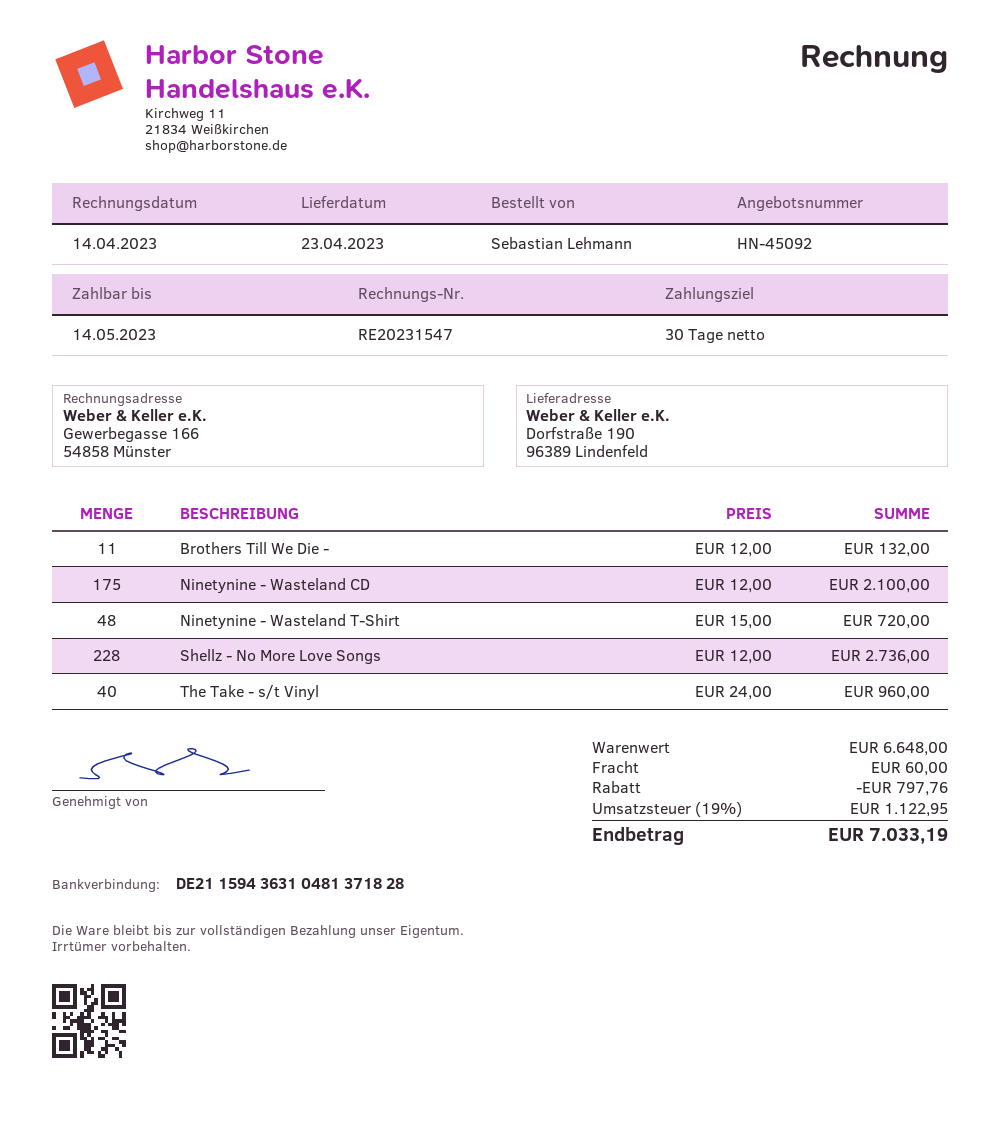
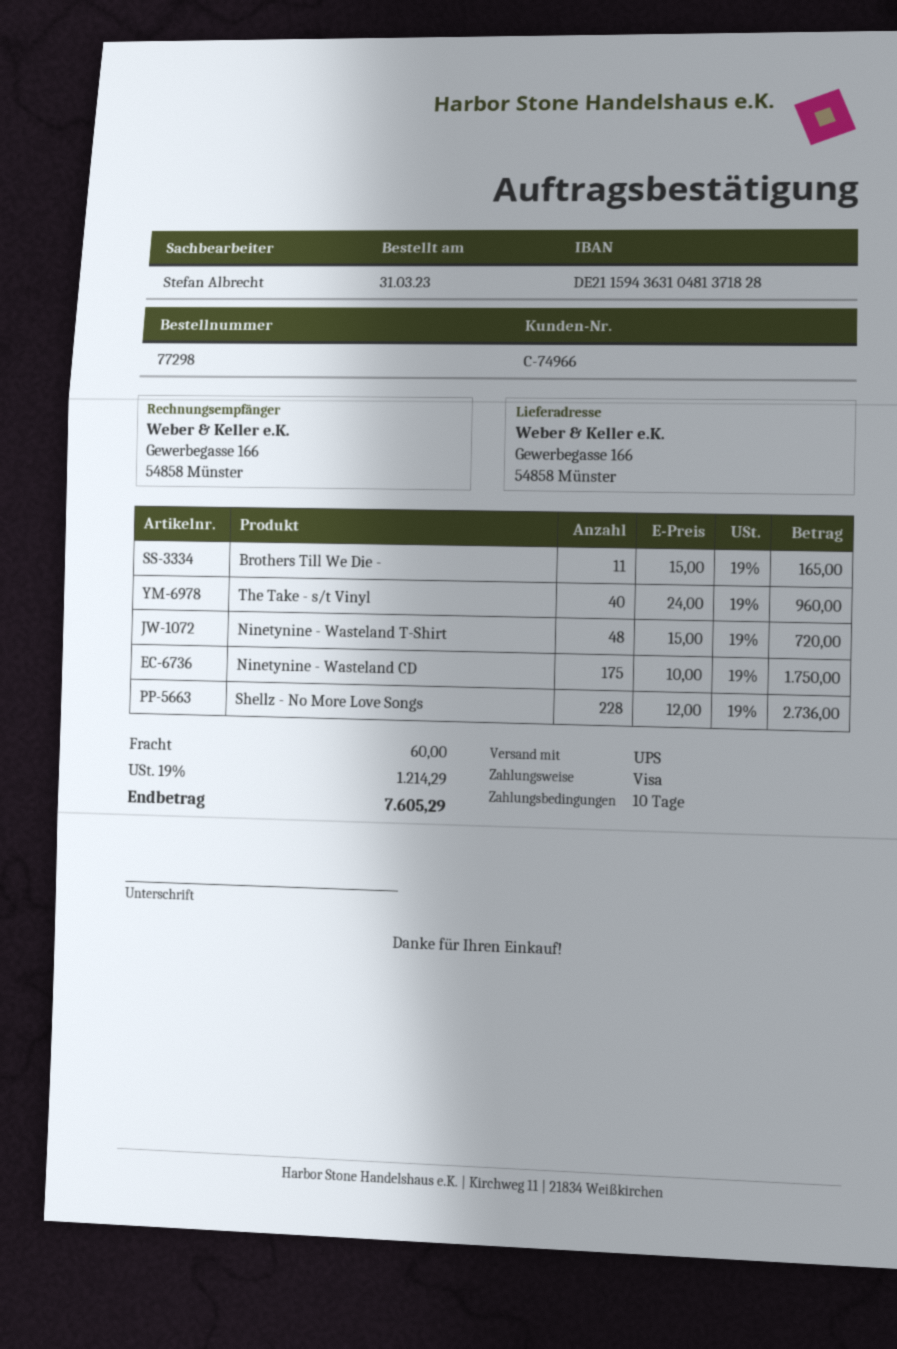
payment terms: 30 days -> 10 days
ship to: Dorfstraße 190, 96389 Lindenfeld -> Gewerbegasse 166, 54858 Münster
Brothers Till We Die -: 11 x 12.00 = 132.00 -> 11 x 15.00 = 165.00
Ninetynine - Wasteland CD: 175 x 12.00 = 2100.00 -> 175 x 10.00 = 1750.00
discount: 797.76 -> none
tax: 19% = 1122.95 -> 19% = 1214.29
total: 7033.19 -> 7605.29

